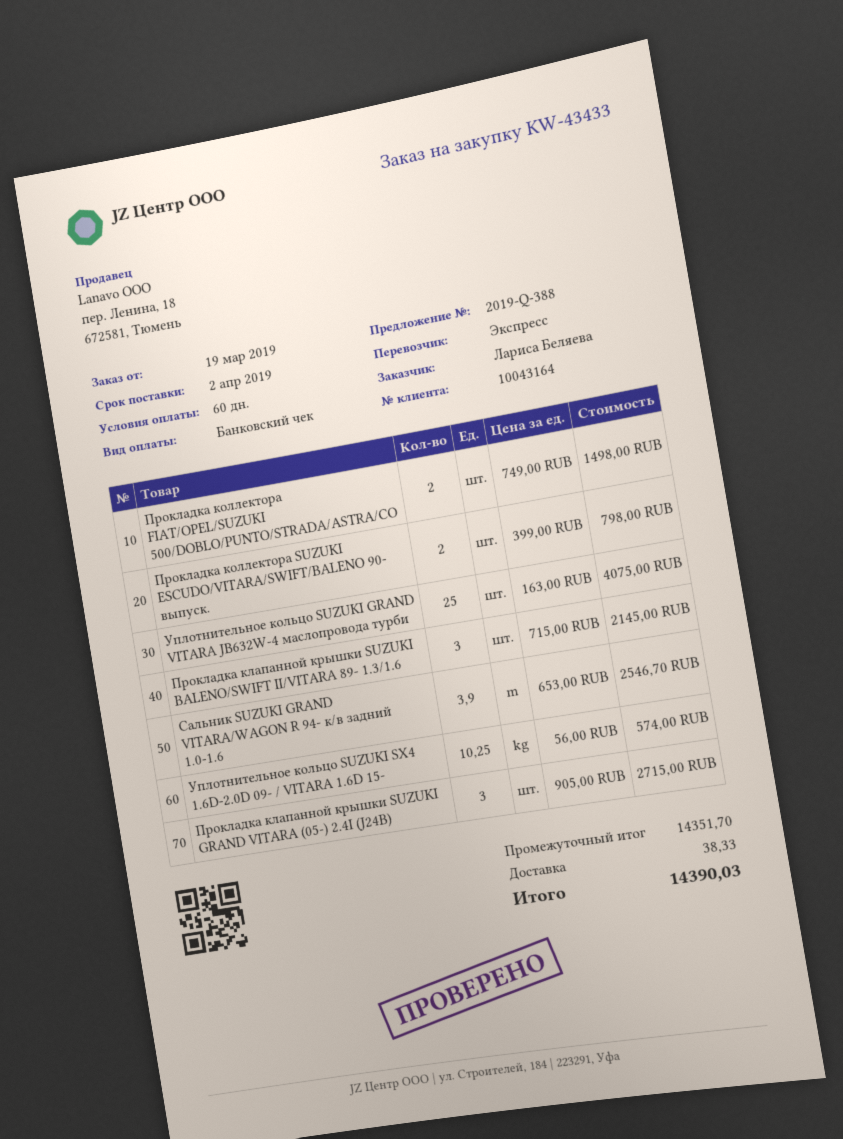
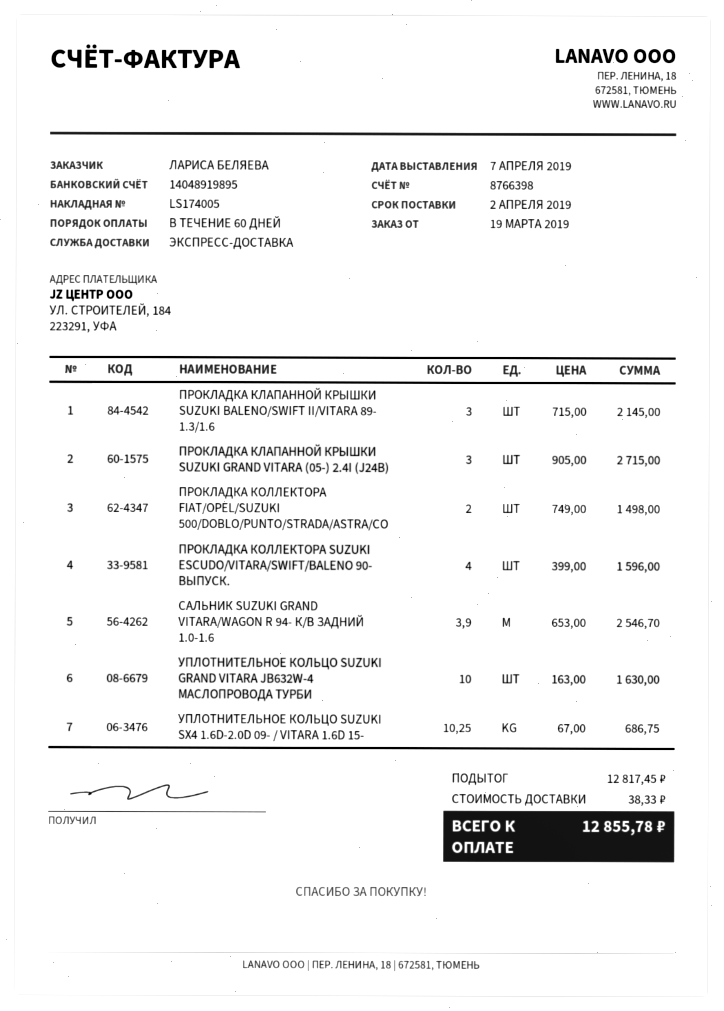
Прокладка коллектора SUZUKI ESCUDO/VITARA/SWIFT/BALENO 90- выпуск.: 2 x 399.00 = 798.00 -> 4 x 399.00 = 1596.00
Уплотнительное кольцо SUZUKI GRAND VITARA JB632W-4 маслопровода турби: 25 x 163.00 = 4075.00 -> 10 x 163.00 = 1630.00
Уплотнительное кольцо SUZUKI SX4 1.6D-2.0D 09- / VITARA 1.6D 15-: 10.25 x 56.00 = 574.00 -> 10.25 x 67.00 = 686.75
subtotal: 14351.70 -> 12817.45
total: 14390.03 -> 12855.78

